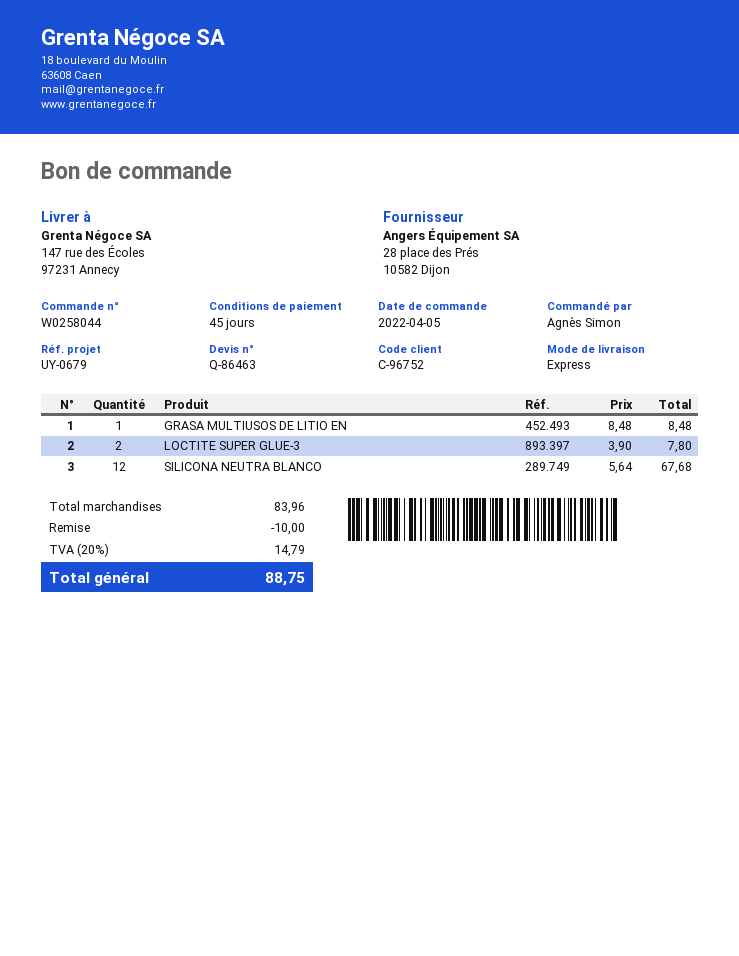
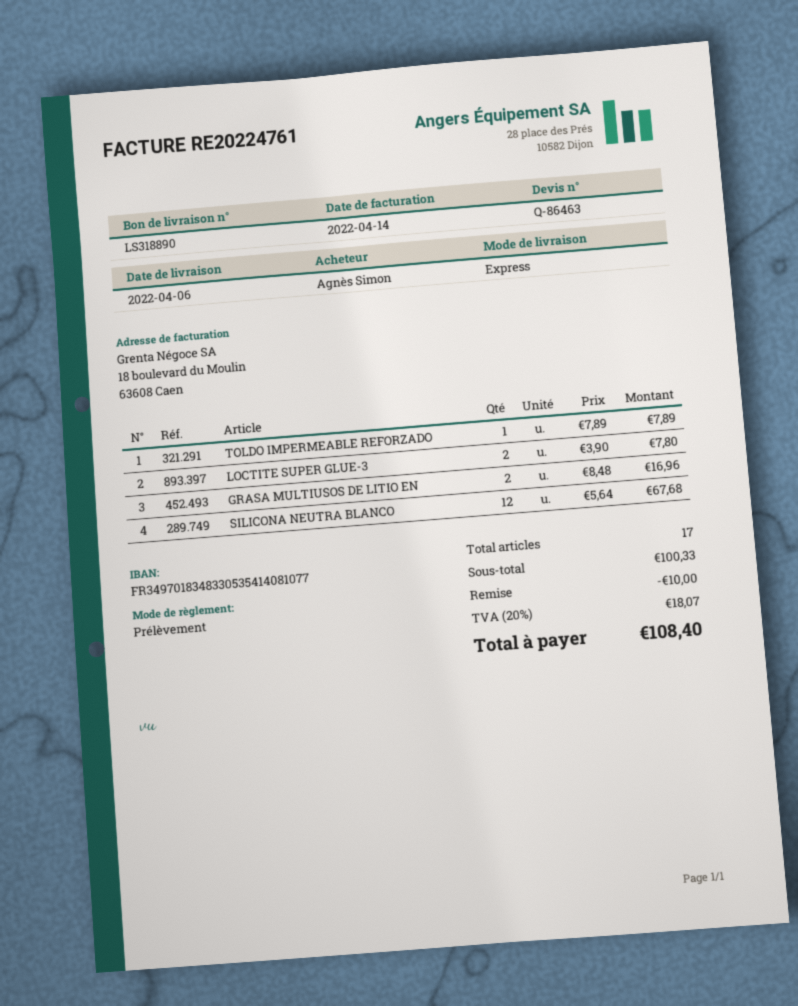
GRASA MULTIUSOS DE LITIO EN: 1 x 8.48 = 8.48 -> 2 x 8.48 = 16.96
TOLDO IMPERMEABLE REFORZADO: none -> 1 x 7.89 = 7.89
subtotal: 83.96 -> 100.33
tax: 20% = 14.79 -> 20% = 18.07
total: 88.75 -> 108.40

